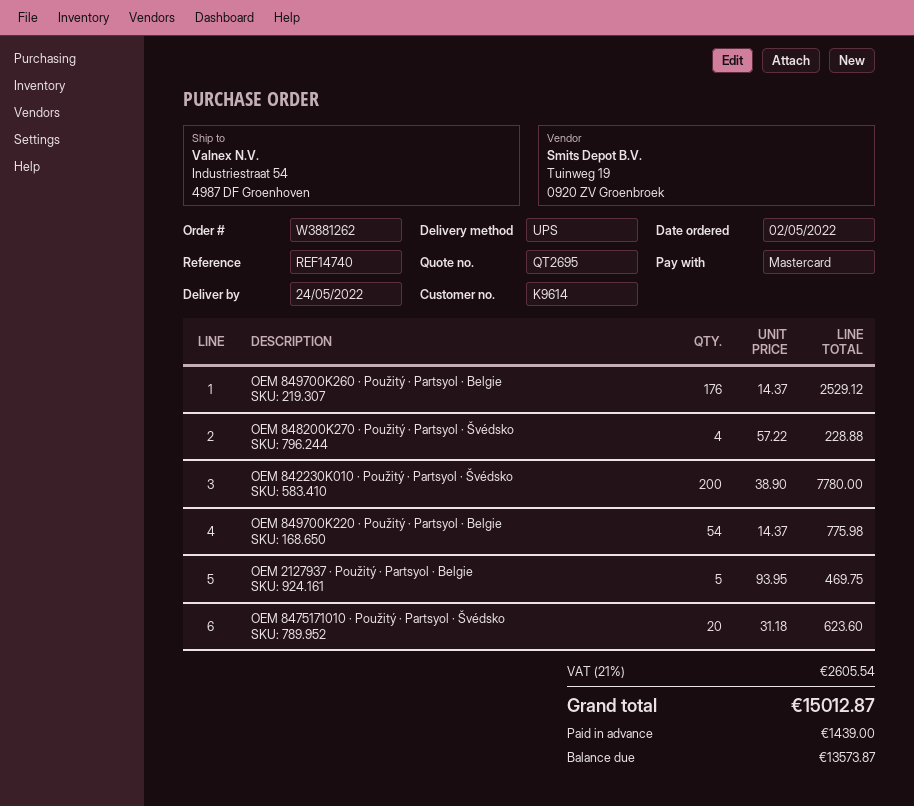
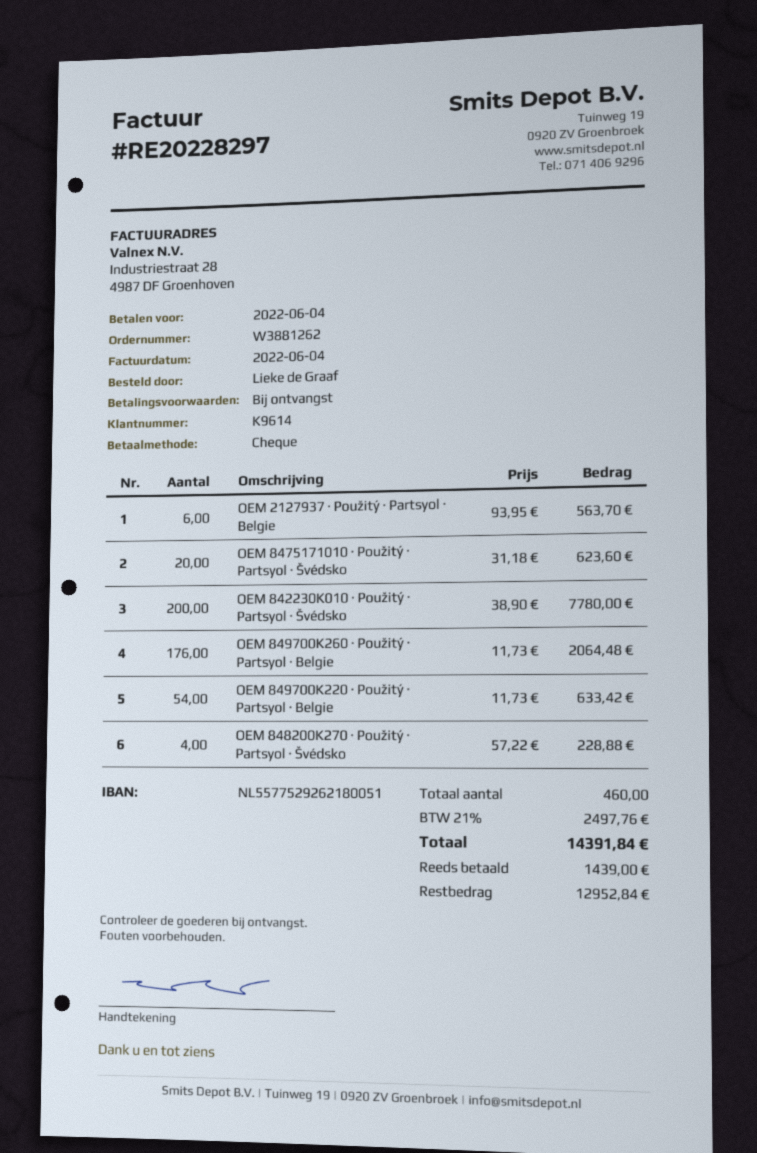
payment method: Mastercard -> cheque
OEM 849700K260 · Použitý · Partsyol · Belgie: 176 x 14.37 = 2529.12 -> 176 x 11.73 = 2064.48
OEM 849700K220 · Použitý · Partsyol · Belgie: 54 x 14.37 = 775.98 -> 54 x 11.73 = 633.42
OEM 2127937 · Použitý · Partsyol · Belgie: 5 x 93.95 = 469.75 -> 6 x 93.95 = 563.70
tax: 21% = 2605.54 -> 21% = 2497.76
total: 15012.87 -> 14391.84
balance: 13573.87 -> 12952.84

